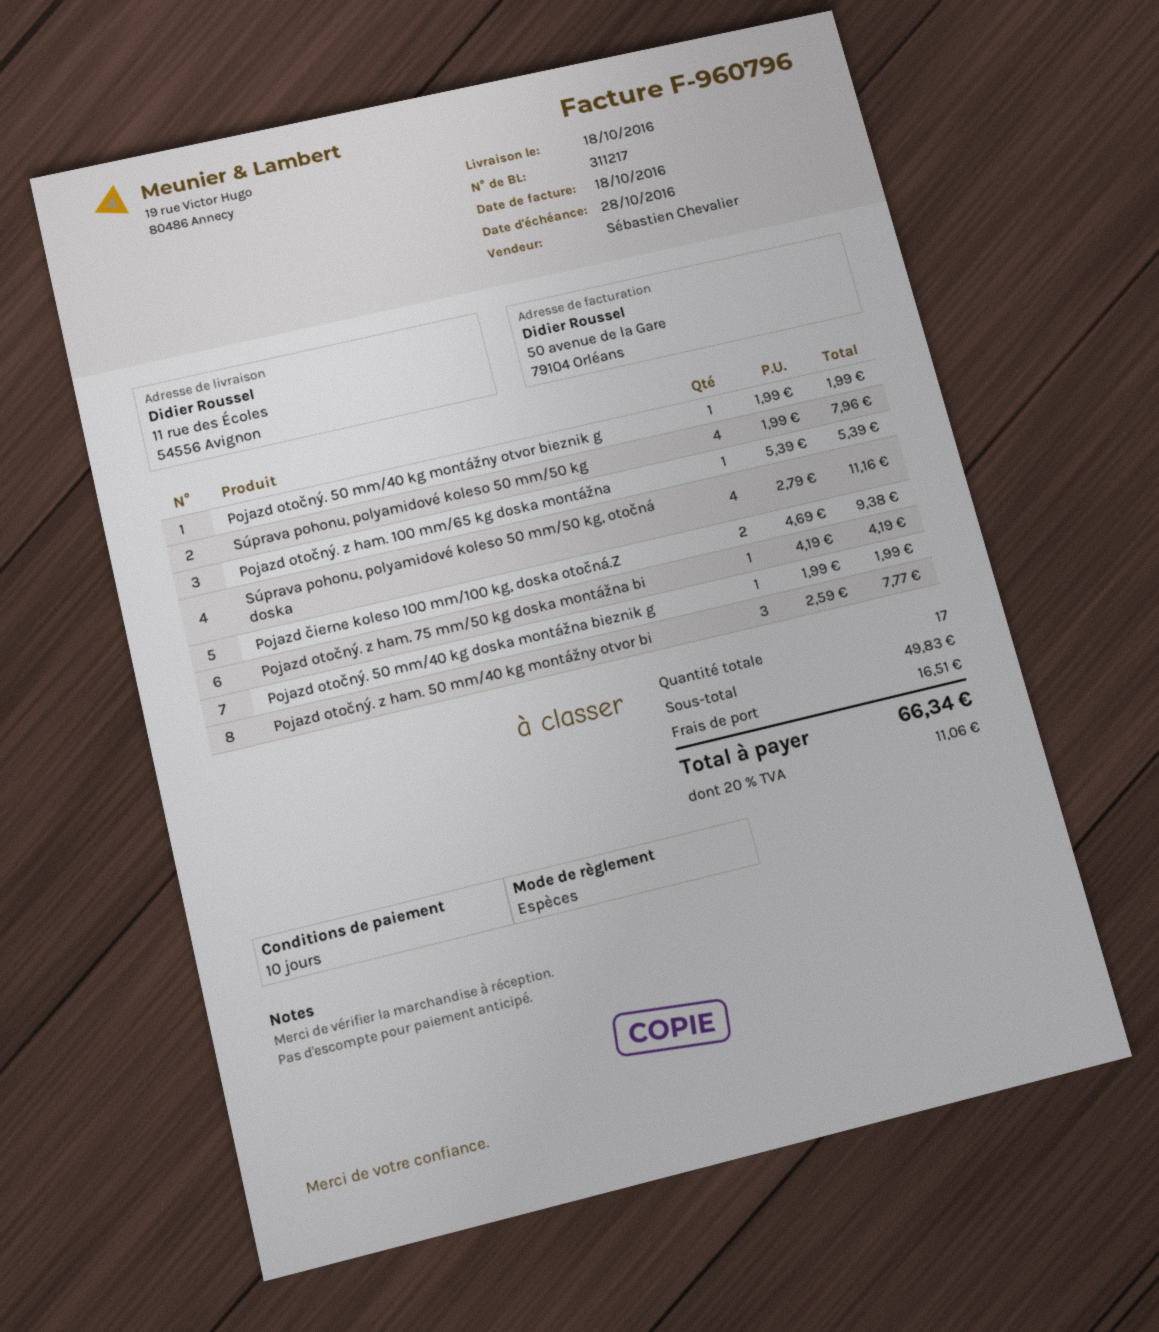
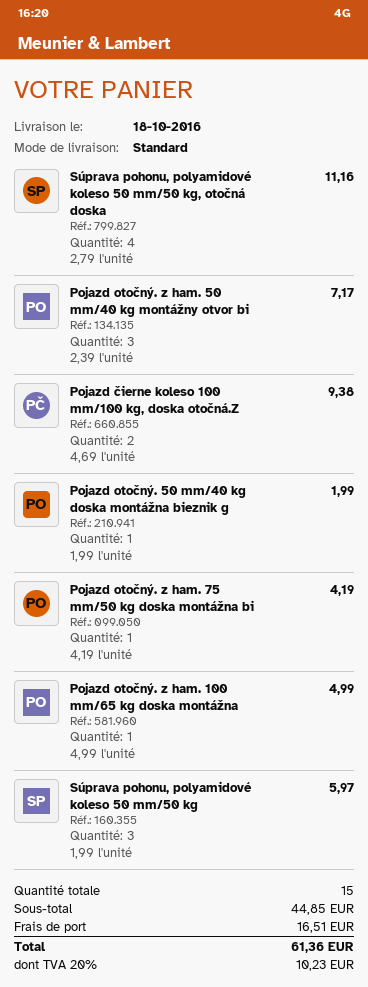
Pojazd otočný. 50 mm/40 kg montážny otvor bieznik g: 1 x 1.99 = 1.99 -> none
Súprava pohonu, polyamidové koleso 50 mm/50 kg: 4 x 1.99 = 7.96 -> 3 x 1.99 = 5.97
Pojazd otočný. z ham. 100 mm/65 kg doska montážna: 1 x 5.39 = 5.39 -> 1 x 4.99 = 4.99
Pojazd otočný. z ham. 50 mm/40 kg montážny otvor bi: 3 x 2.59 = 7.77 -> 3 x 2.39 = 7.17
total quantity: 17 -> 15
subtotal: 49.83 -> 44.85
tax: 20% = 11.06 -> 20% = 10.23
total: 66.34 -> 61.36

